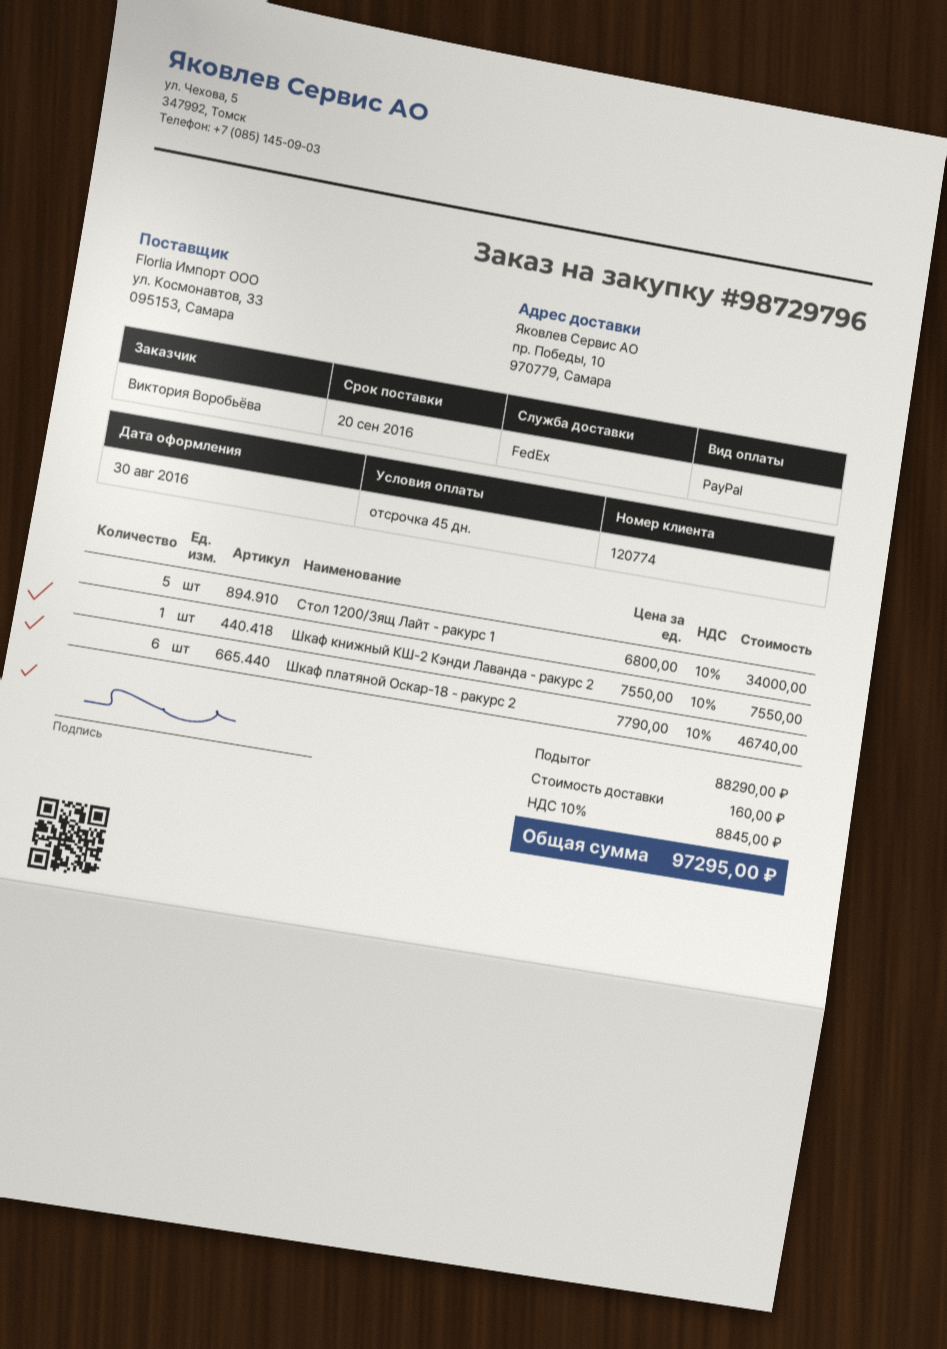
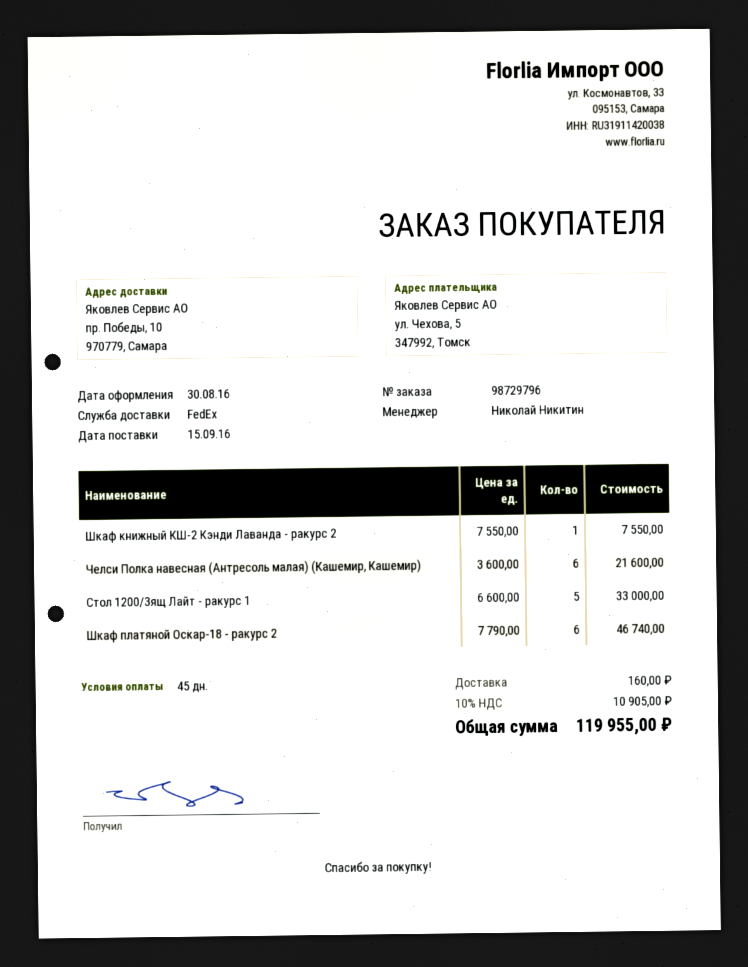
delivery date: 2016-09-20 -> 2016-09-15
Стол 1200/3ящ Лайт - ракурс 1: 5 x 6800.00 = 34000.00 -> 5 x 6600.00 = 33000.00
Челси Полка навесная (Антресоль малая) (Кашемир, Кашемир): none -> 6 x 3600.00 = 21600.00
tax: 10% = 8845.00 -> 10% = 10905.00
total: 97295.00 -> 119955.00

